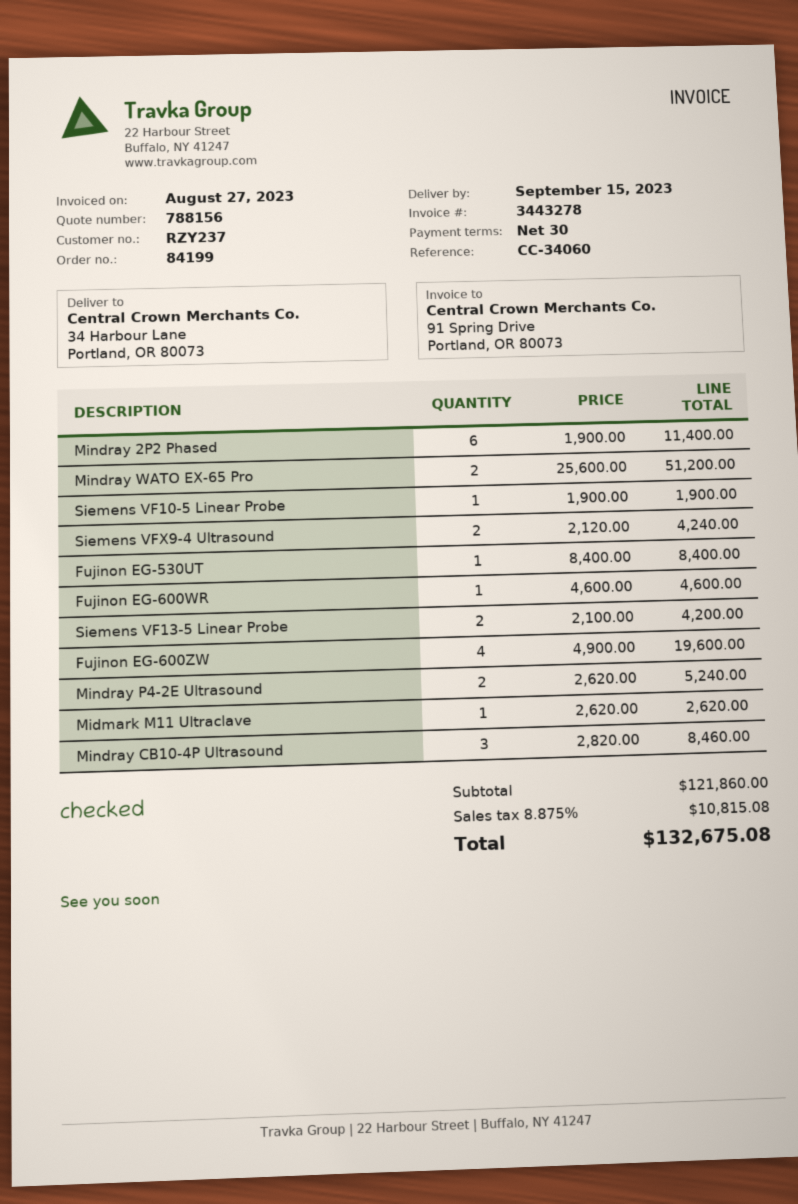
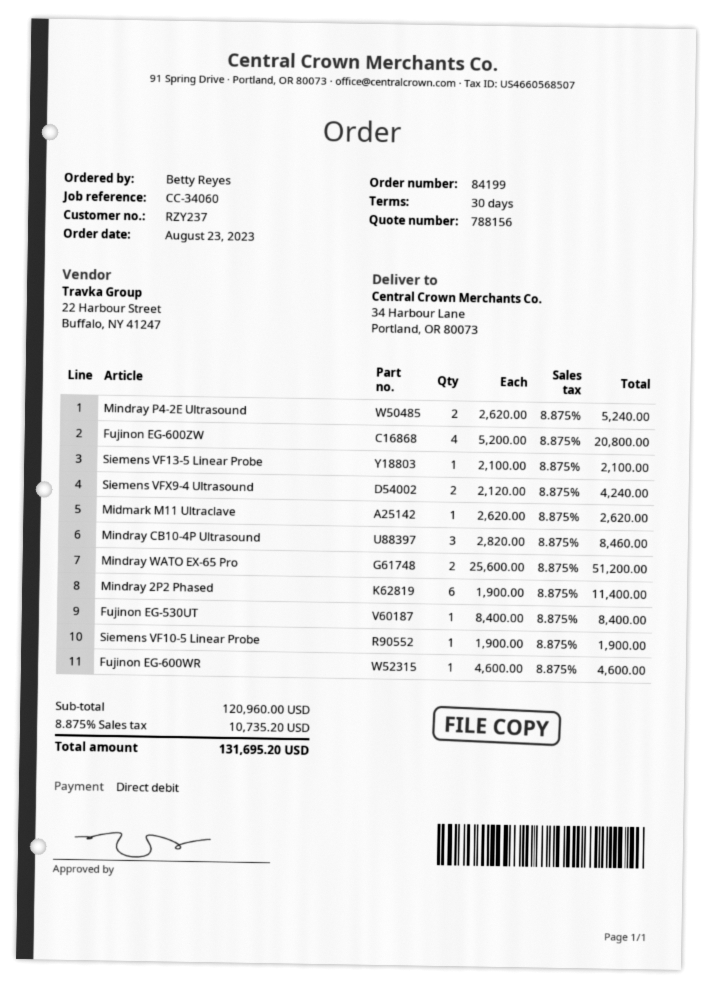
Siemens VF13-5 Linear Probe: 2 x 2100.00 = 4200.00 -> 1 x 2100.00 = 2100.00
Fujinon EG-600ZW: 4 x 4900.00 = 19600.00 -> 4 x 5200.00 = 20800.00
subtotal: 121860.00 -> 120960.00
tax: 8.875% = 10815.08 -> 8.875% = 10735.20
total: 132675.08 -> 131695.20

